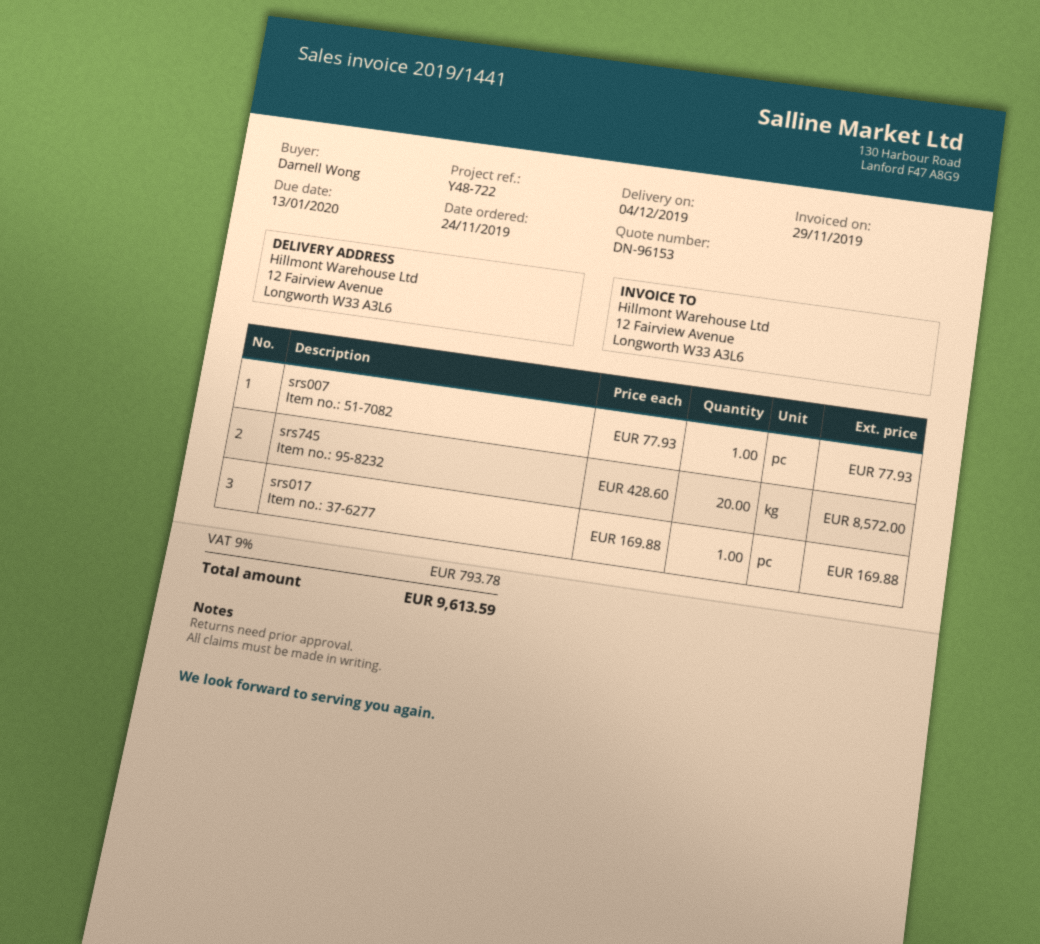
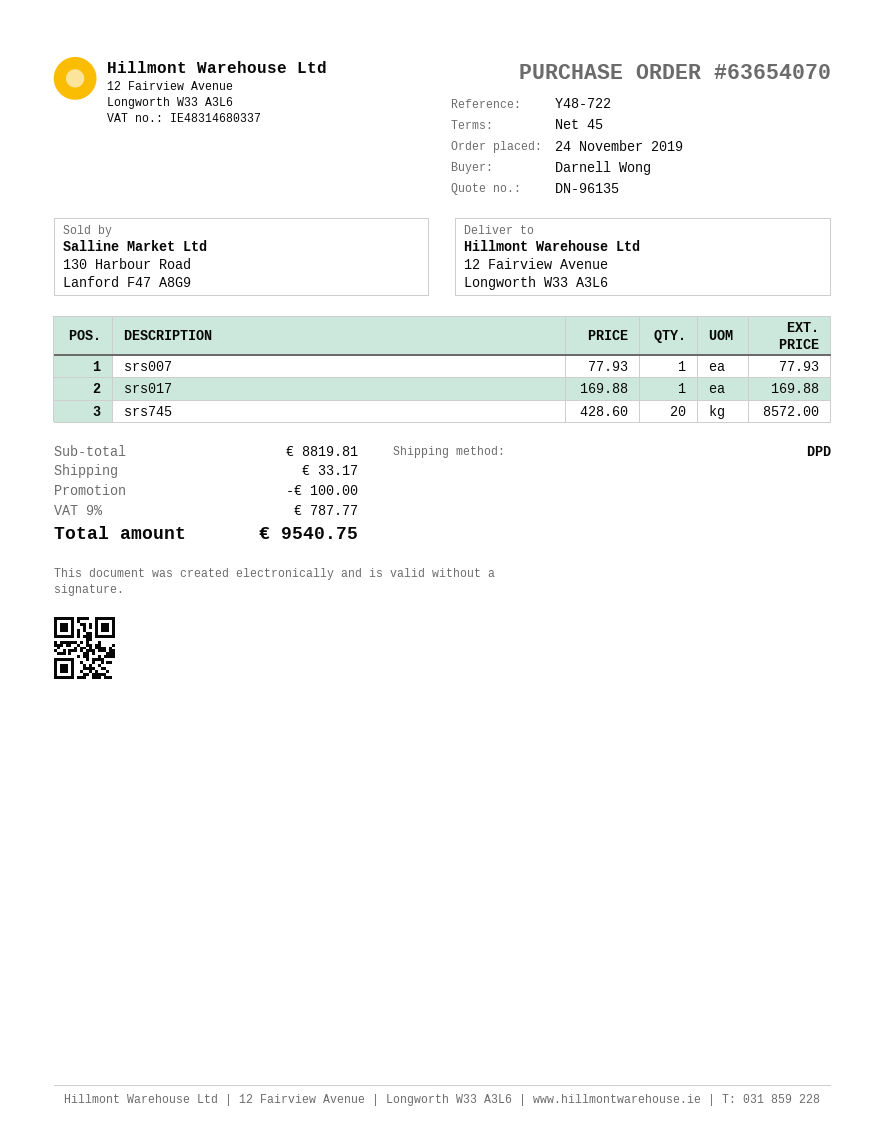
quote number: DN-96153 -> DN-96135
discount: none -> 100.00
shipping: none -> 33.17
tax: 9% = 793.78 -> 9% = 787.77
total: 9613.59 -> 9540.75

